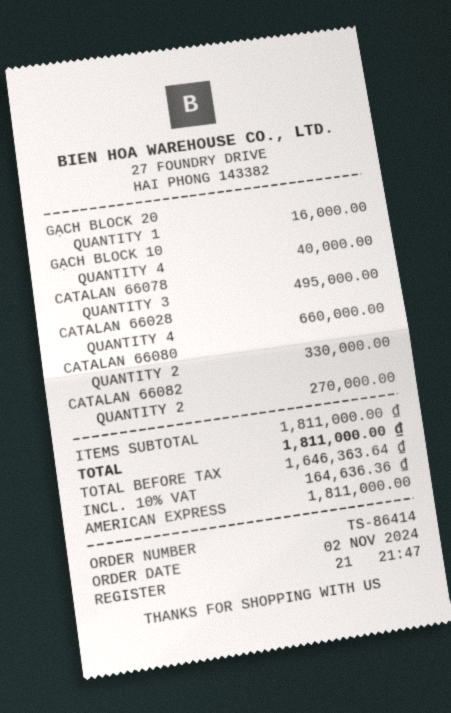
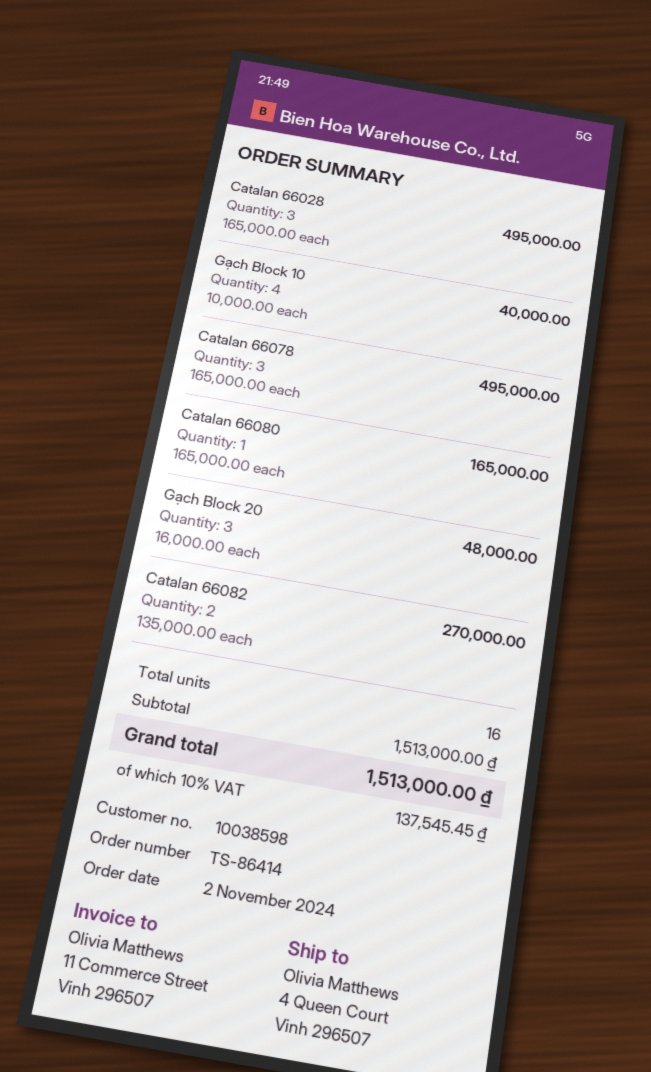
GẠCH BLOCK 20: 1 for 16000.00 -> 3 for 48000.00
CATALAN 66028: 4 for 660000.00 -> 3 for 495000.00
CATALAN 66080: 2 for 330000.00 -> 1 for 165000.00
subtotal: 1811000.00 -> 1513000.00
tax: 10% = 164636.36 -> 10% = 137545.45
total: 1811000.00 -> 1513000.00

